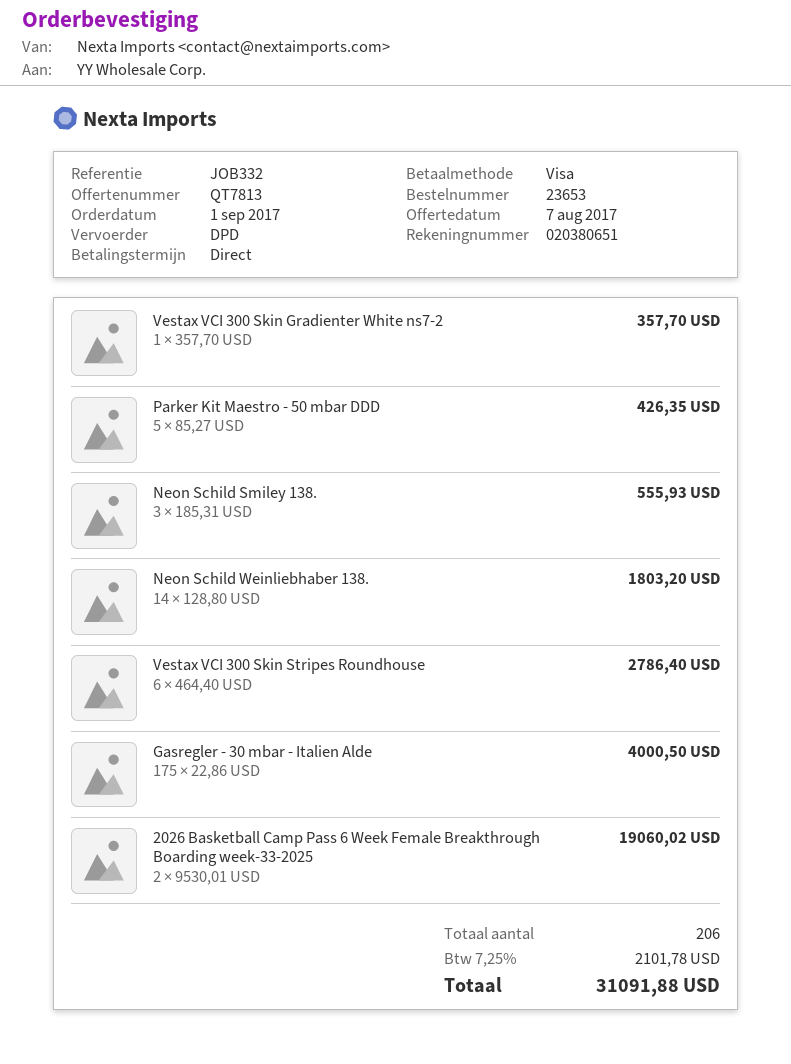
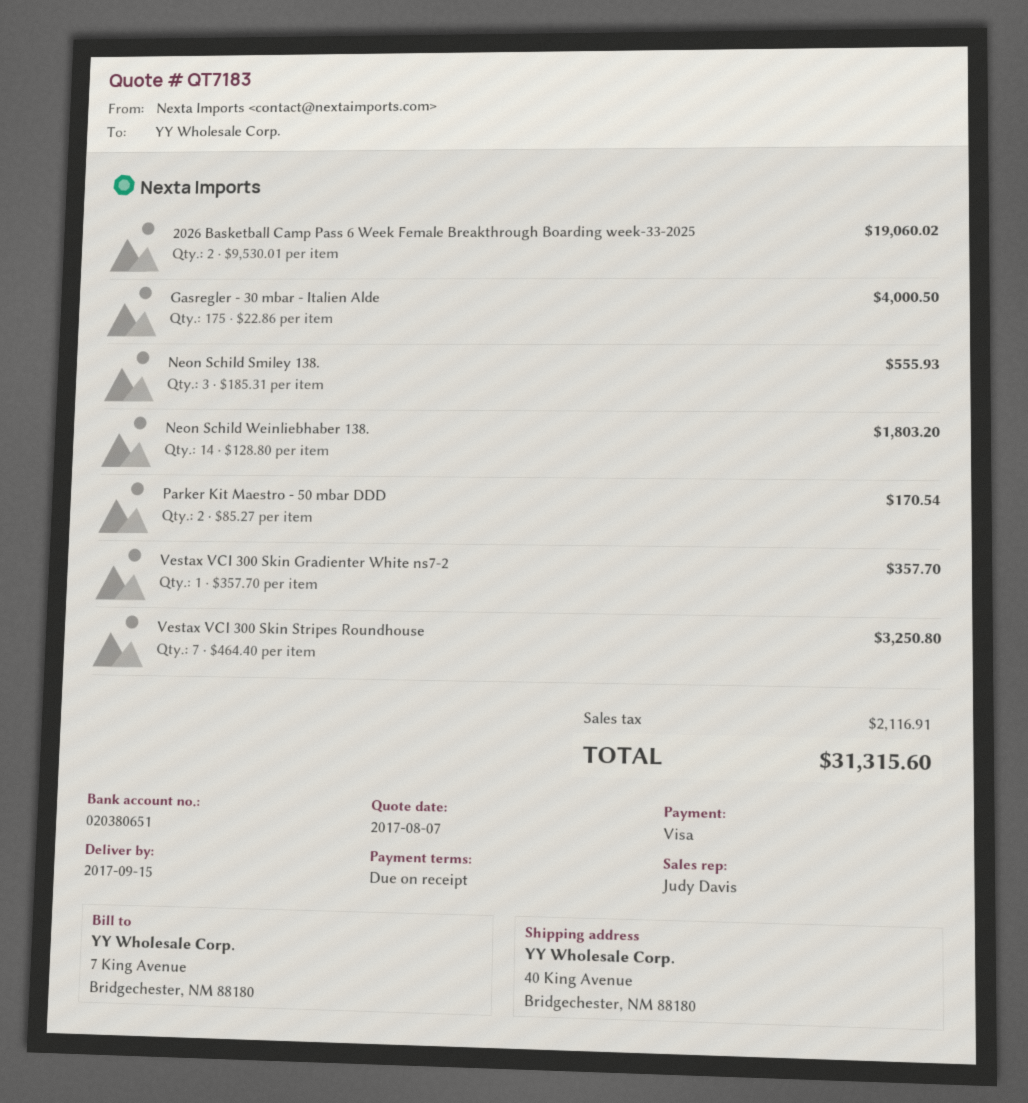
quote number: QT7813 -> QT7183
Parker Kit Maestro - 50 mbar DDD: 5 x 85.27 = 426.35 -> 2 x 85.27 = 170.54
Vestax VCI 300 Skin Stripes Roundhouse: 6 x 464.40 = 2786.40 -> 7 x 464.40 = 3250.80
tax: 2101.78 -> 2116.91
total: 31091.88 -> 31315.60

